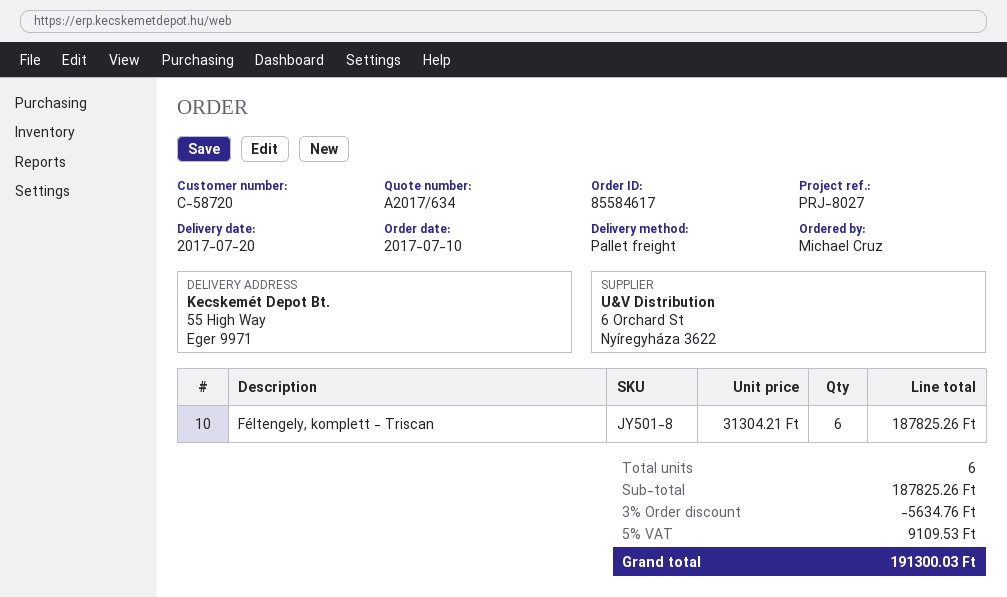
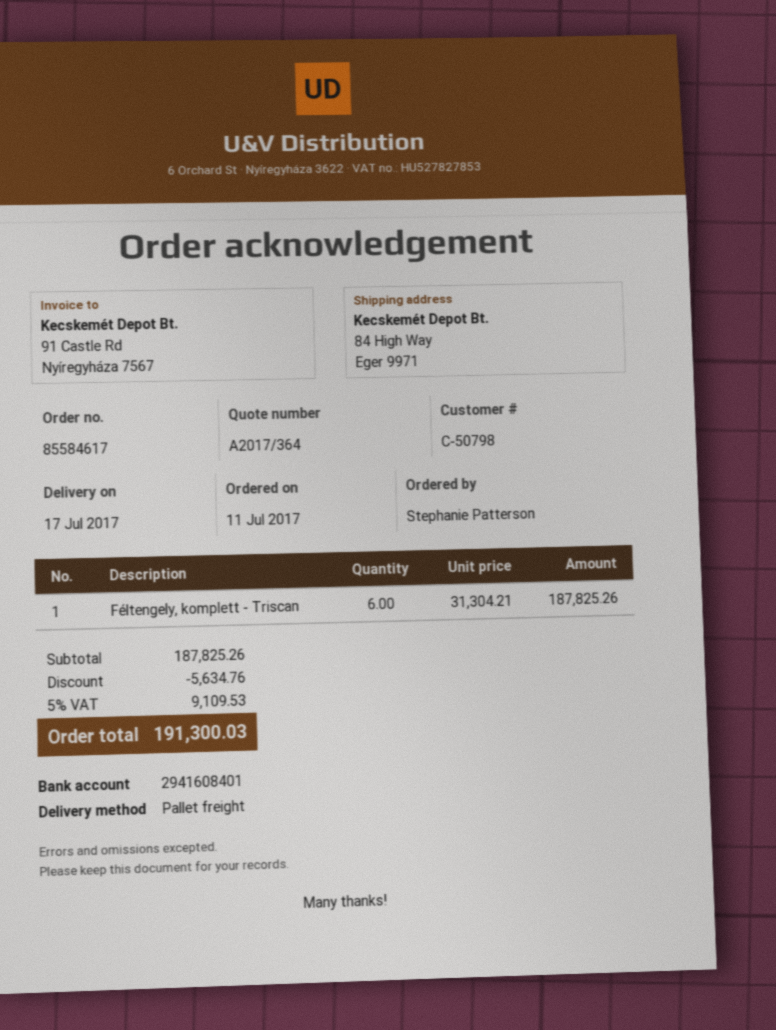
quote number: A2017/634 -> A2017/364
order date: 2017-07-10 -> 2017-07-11
delivery date: 2017-07-20 -> 2017-07-17
customer number: C-58720 -> C-50798
ordered by: Michael Cruz -> Stephanie Patterson
ship to: 55 High Way, Eger 9971 -> 84 High Way, Eger 9971

